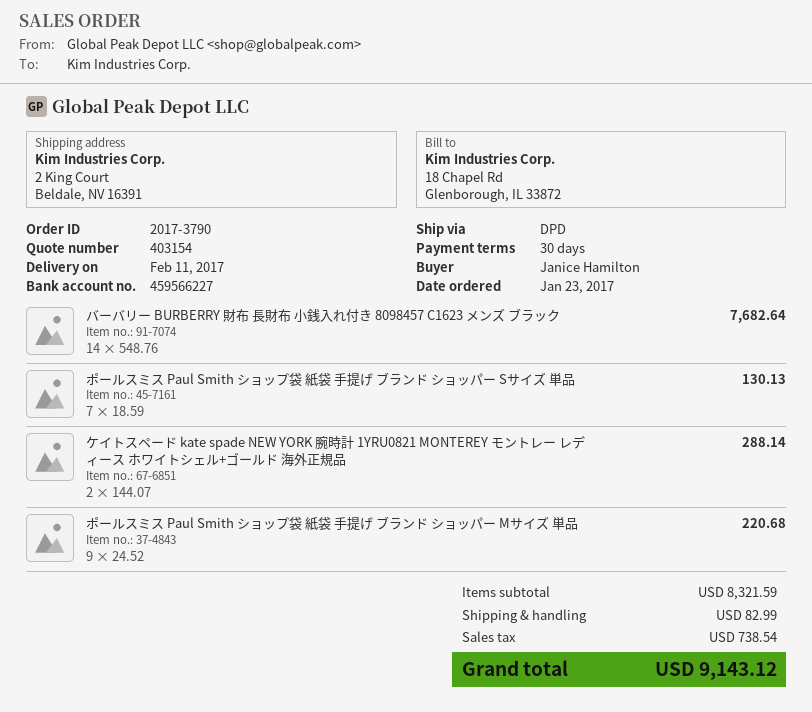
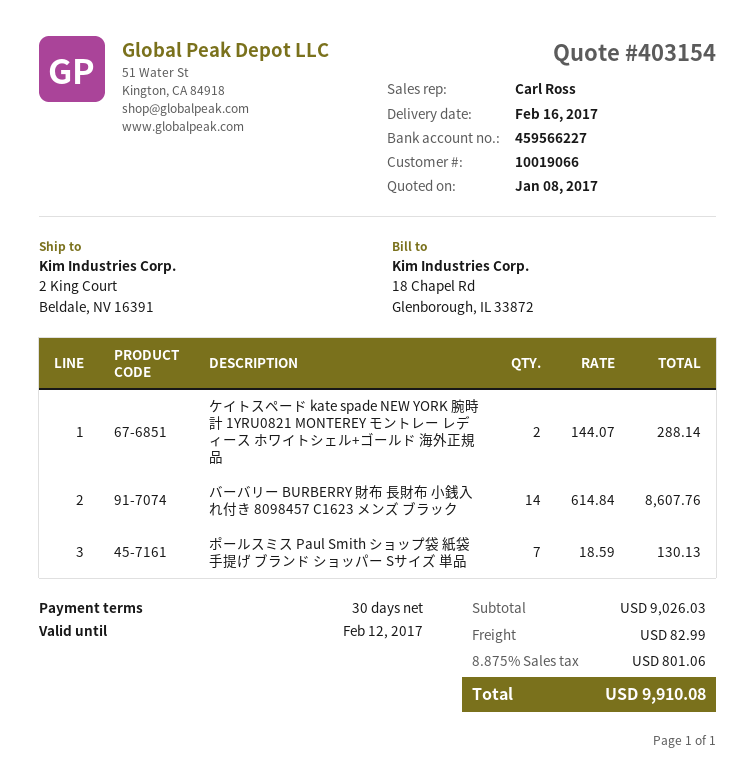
delivery date: 2017-02-11 -> 2017-02-16
バーバリー BURBERRY 財布 長財布 小銭入れ付き 8098457 C1623 メンズ ブラック: 14 x 548.76 = 7682.64 -> 14 x 614.84 = 8607.76
ポールスミス Paul Smith ショップ袋 紙袋 手提げ ブランド ショッパー Mサイズ 単品: 9 x 24.52 = 220.68 -> none
subtotal: 8321.59 -> 9026.03
tax: 738.54 -> 801.06
total: 9143.12 -> 9910.08

